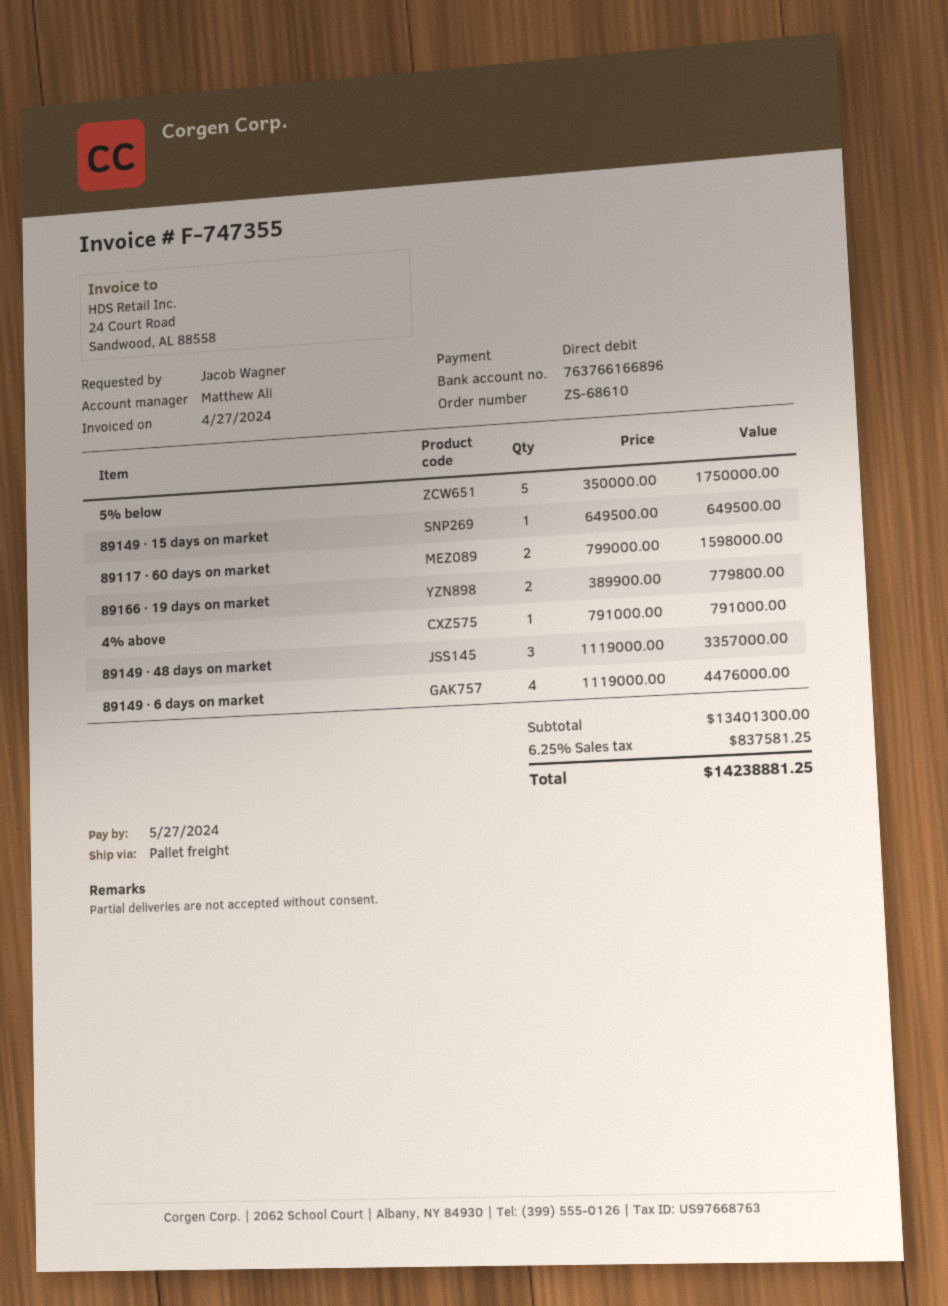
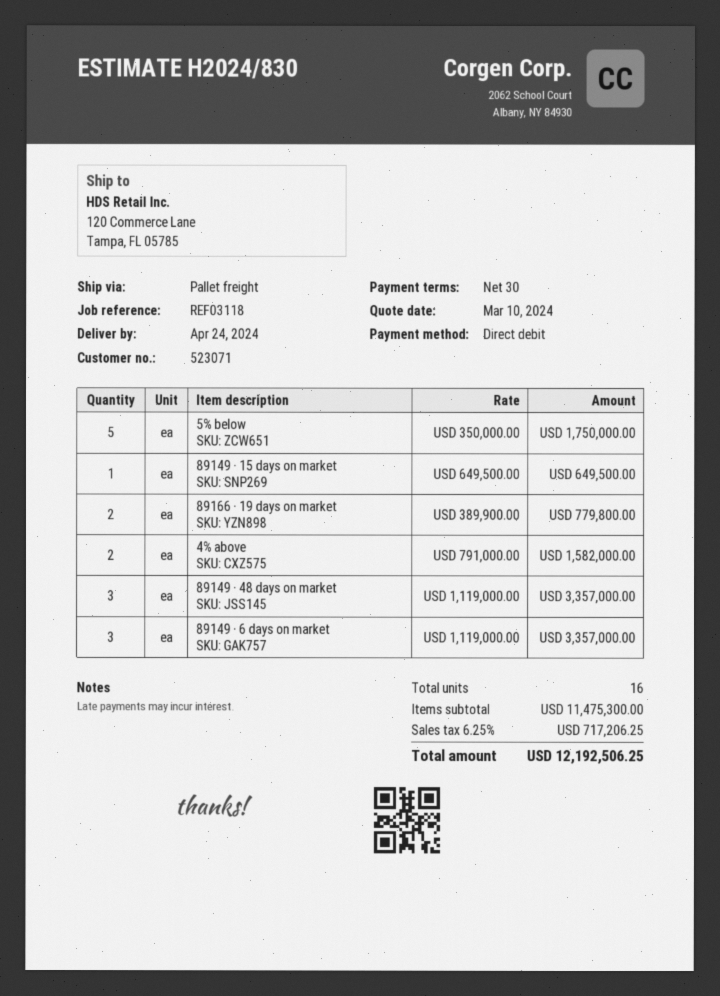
89117 · 60 days on market: 2 x 799000.00 = 1598000.00 -> none
4% above: 1 x 791000.00 = 791000.00 -> 2 x 791000.00 = 1582000.00
89149 · 6 days on market: 4 x 1119000.00 = 4476000.00 -> 3 x 1119000.00 = 3357000.00
subtotal: 13401300.00 -> 11475300.00
tax: 6.25% = 837581.25 -> 6.25% = 717206.25
total: 14238881.25 -> 12192506.25

